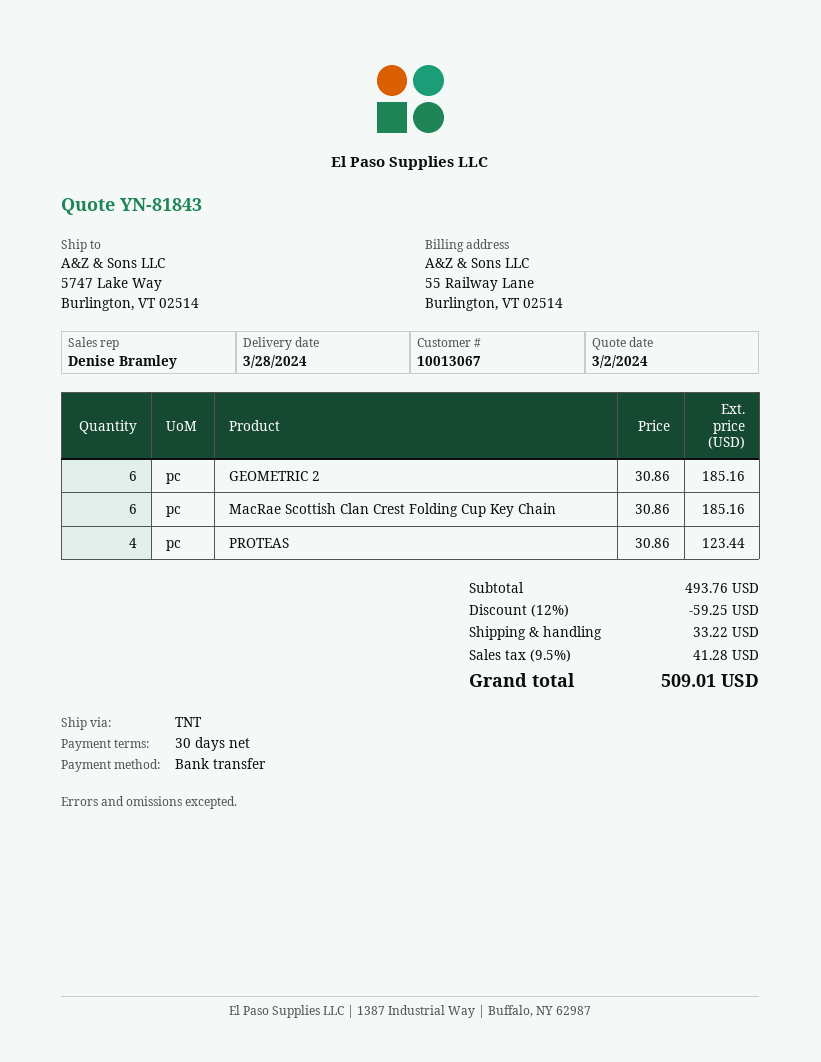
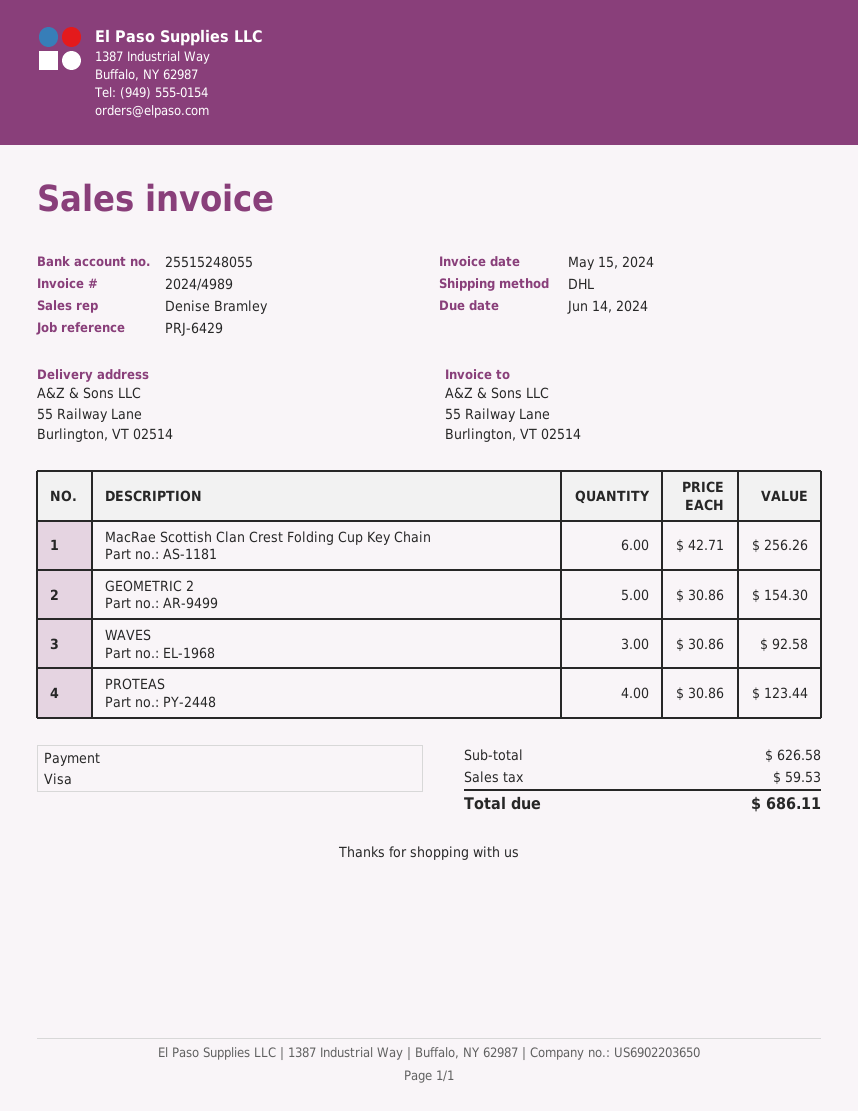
payment method: bank transfer -> Visa
shipping method: TNT -> DHL
ship to: 5747 Lake Way, Burlington, VT 02514 -> 55 Railway Lane, Burlington, VT 02514
GEOMETRIC 2: 6 x 30.86 = 185.16 -> 5 x 30.86 = 154.30
MacRae Scottish Clan Crest Folding Cup Key Chain: 6 x 30.86 = 185.16 -> 6 x 42.71 = 256.26
WAVES: none -> 3 x 30.86 = 92.58
subtotal: 493.76 -> 626.58
discount: 12% = 59.25 -> none
shipping: 33.22 -> none
tax: 41.28 -> 59.53
total: 509.01 -> 686.11

